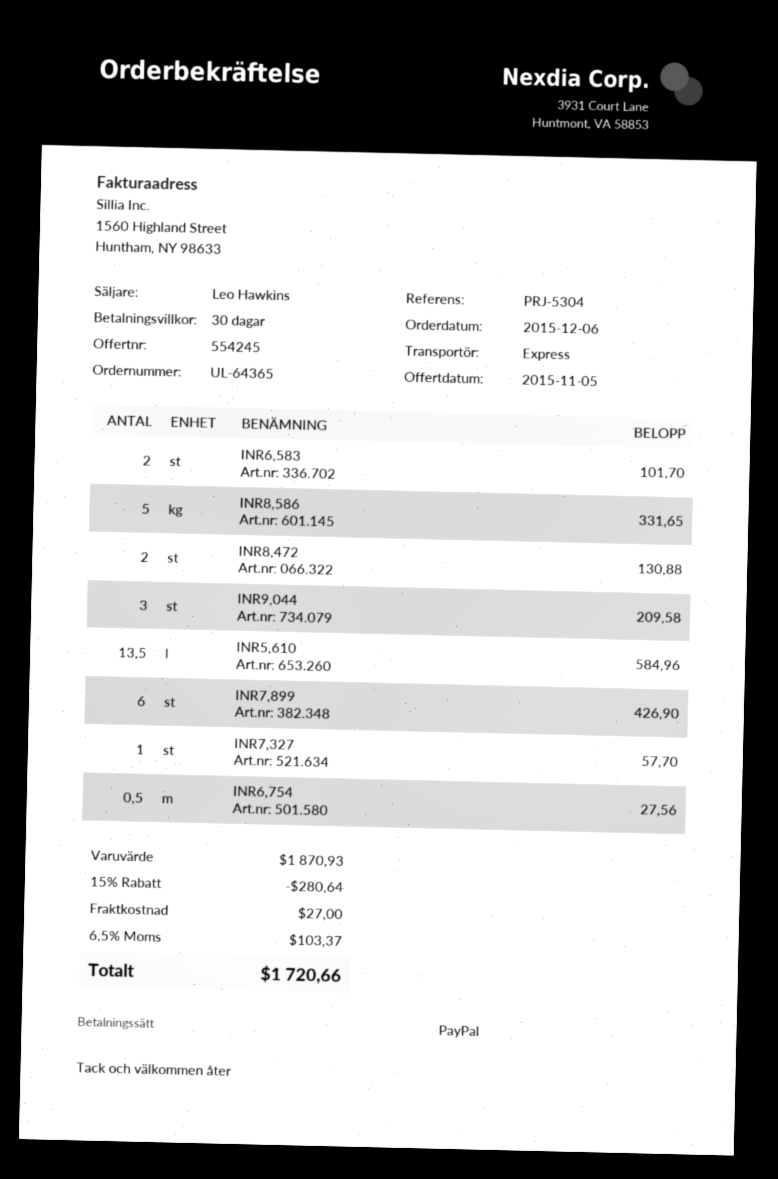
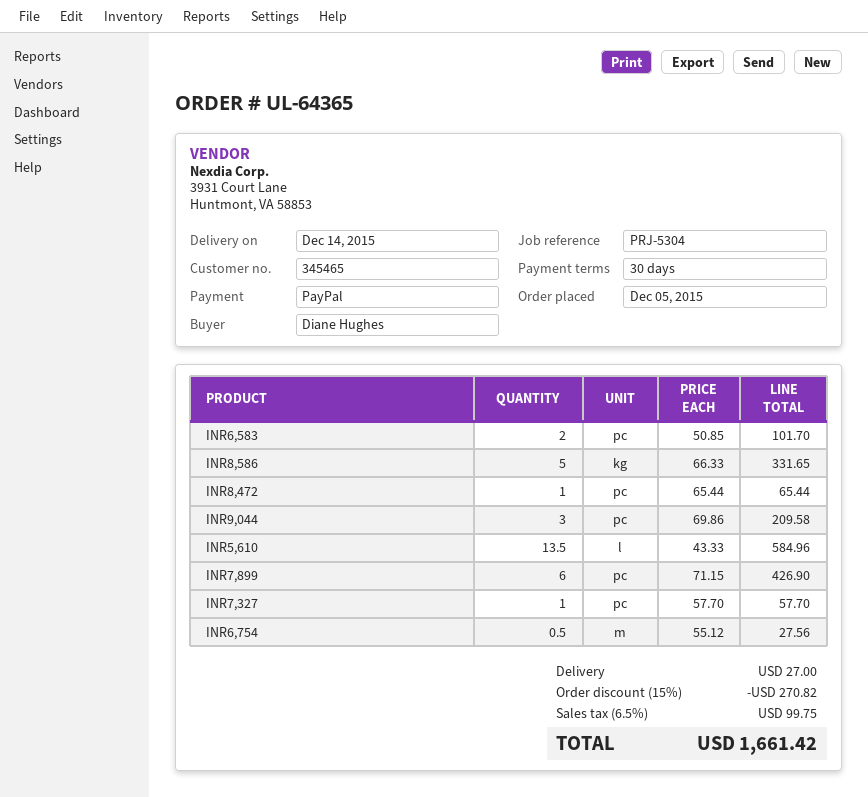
order date: 2015-12-06 -> 2015-12-05
INR8,472: 2 for 130.88 -> 1 for 65.44
discount: 15% = 280.64 -> 15% = 270.82
tax: 6.5% = 103.37 -> 6.5% = 99.75
total: 1720.66 -> 1661.42

